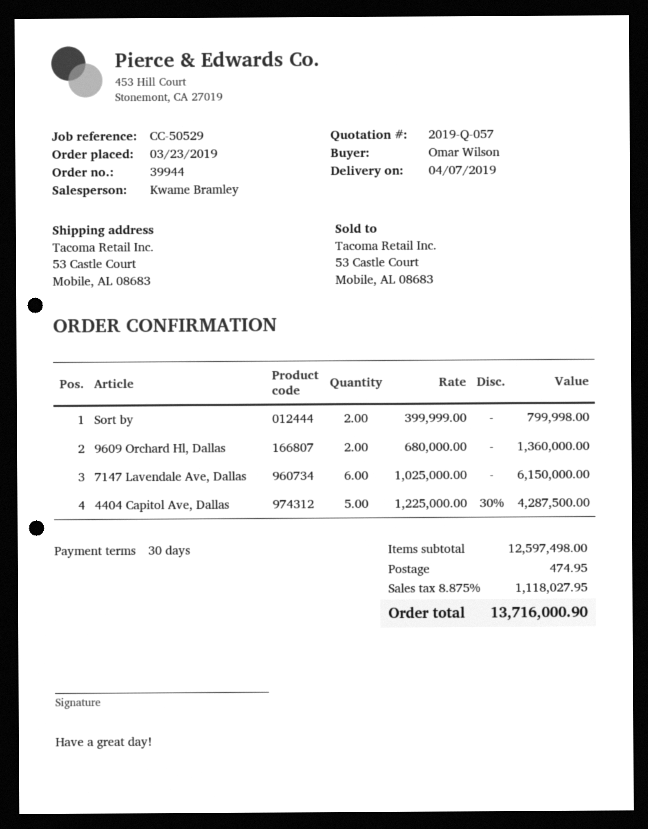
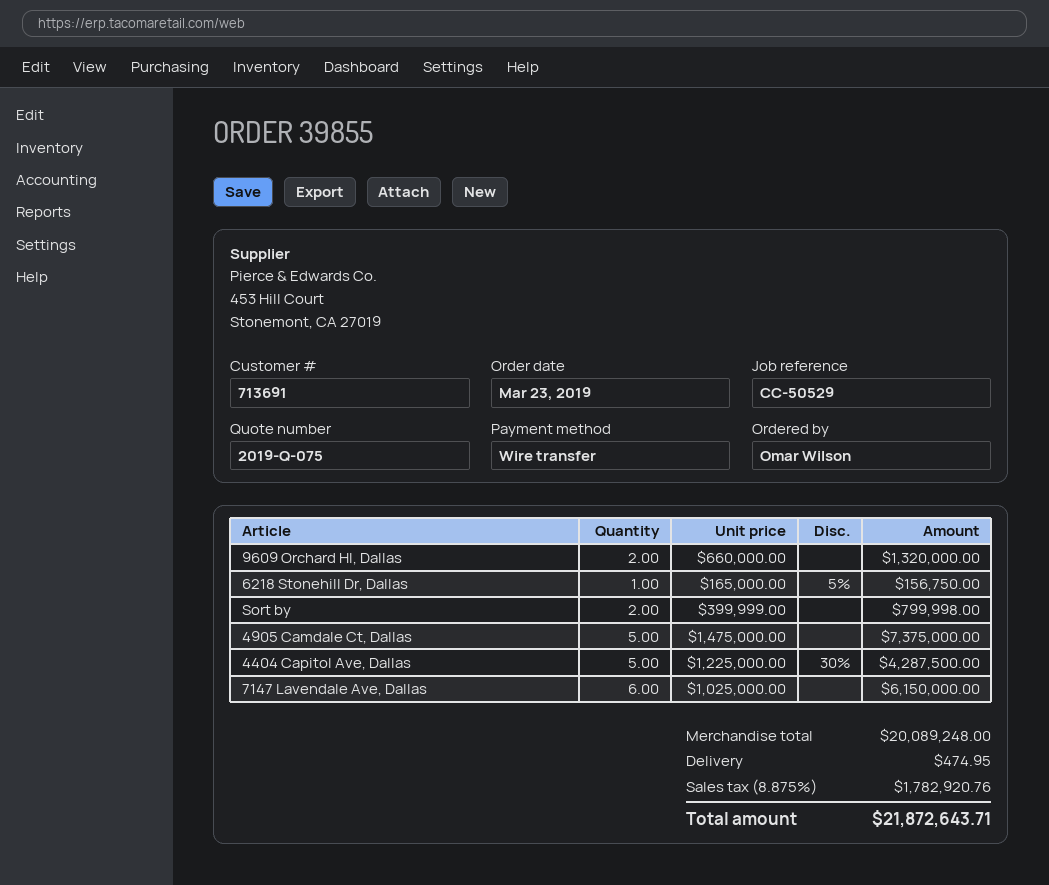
quote number: 2019-Q-057 -> 2019-Q-075
order number: 39944 -> 39855
9609 Orchard Hl, Dallas: 2 x 680000.00 = 1360000.00 -> 2 x 660000.00 = 1320000.00
6218 Stonehill Dr, Dallas: none -> 1 x 165000.00 - 5% = 156750.00
4905 Camdale Ct, Dallas: none -> 5 x 1475000.00 = 7375000.00
subtotal: 12597498.00 -> 20089248.00
tax: 8.875% = 1118027.95 -> 8.875% = 1782920.76
total: 13716000.90 -> 21872643.71

